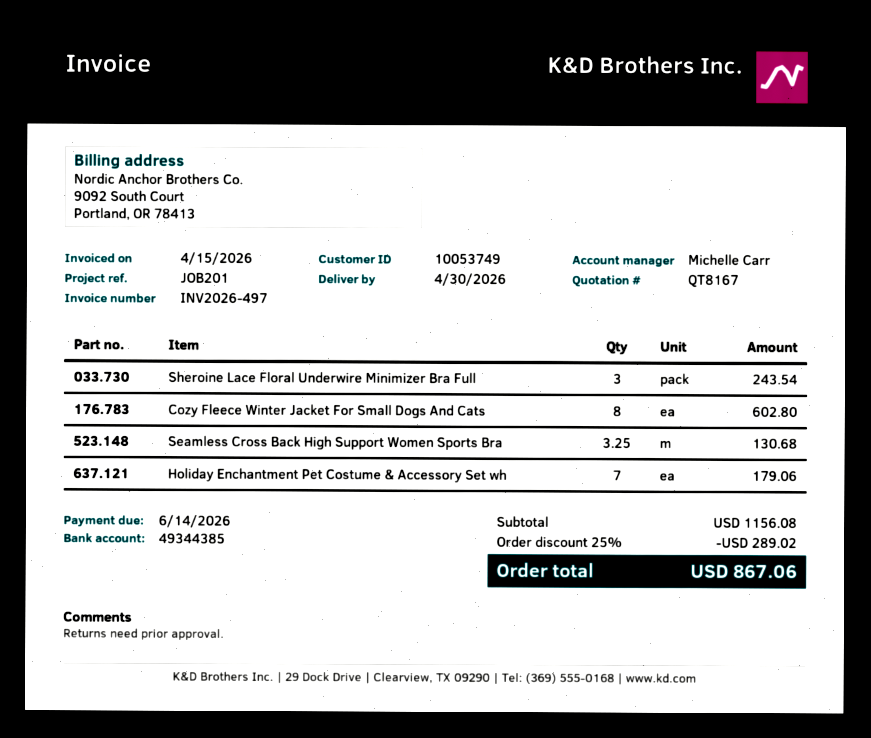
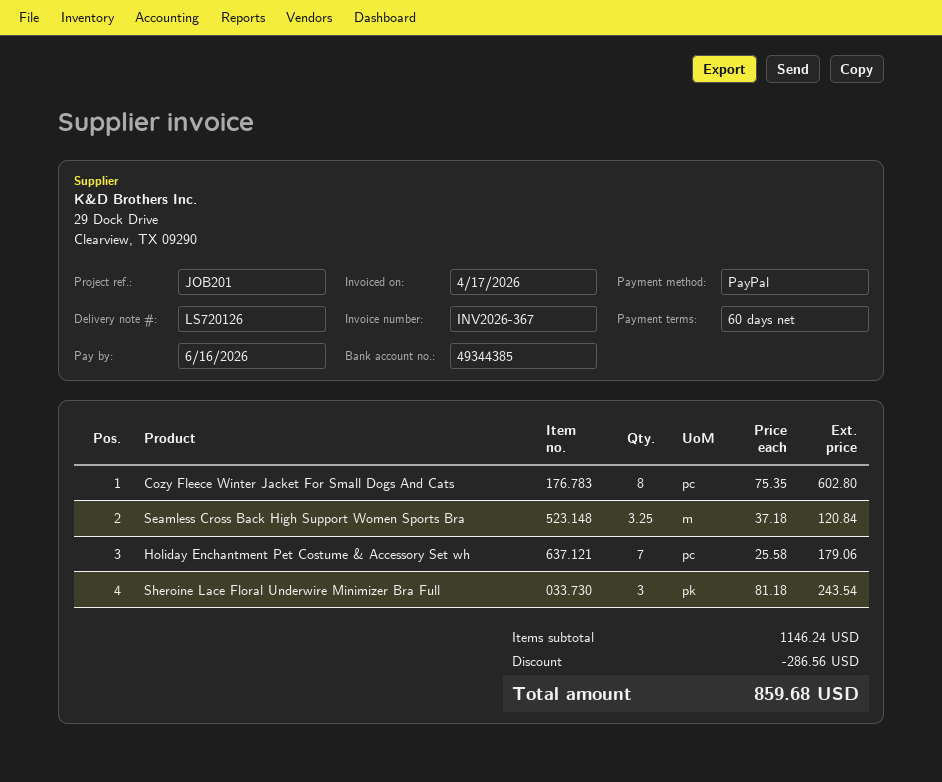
invoice number: INV2026-497 -> INV2026-367
invoice date: 2026-04-15 -> 2026-04-17
due date: 2026-06-14 -> 2026-06-16
Seamless Cross Back High Support Women Sports Bra: 3.25 for 130.68 -> 3.25 for 120.84
subtotal: 1156.08 -> 1146.24
discount: 289.02 -> 286.56
total: 867.06 -> 859.68

